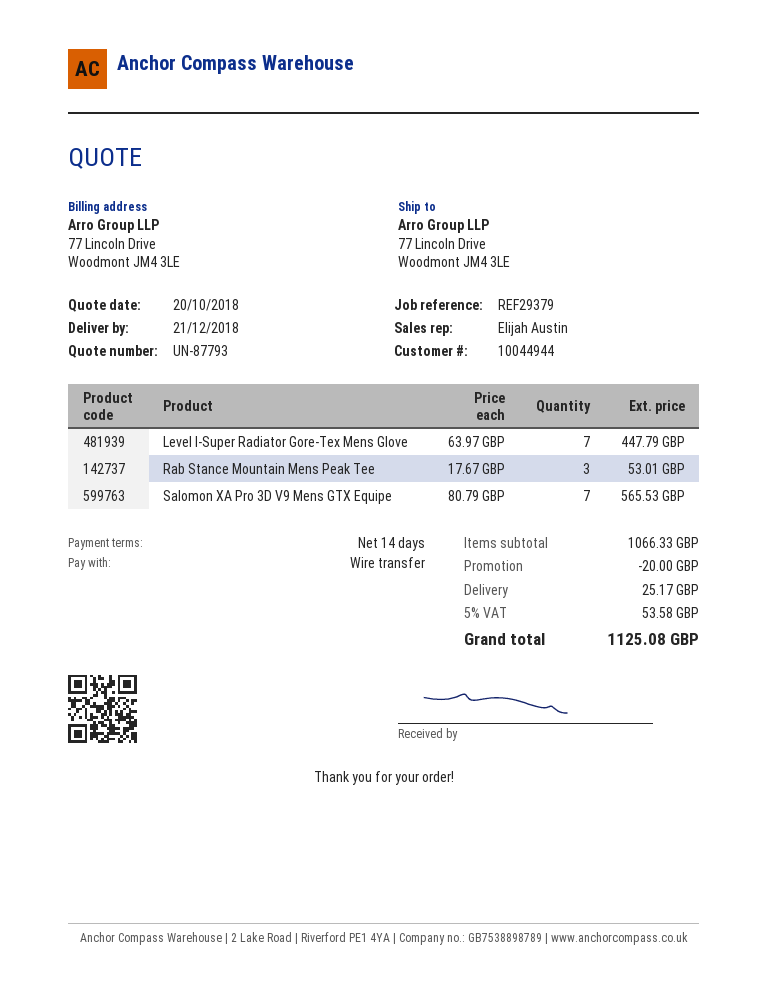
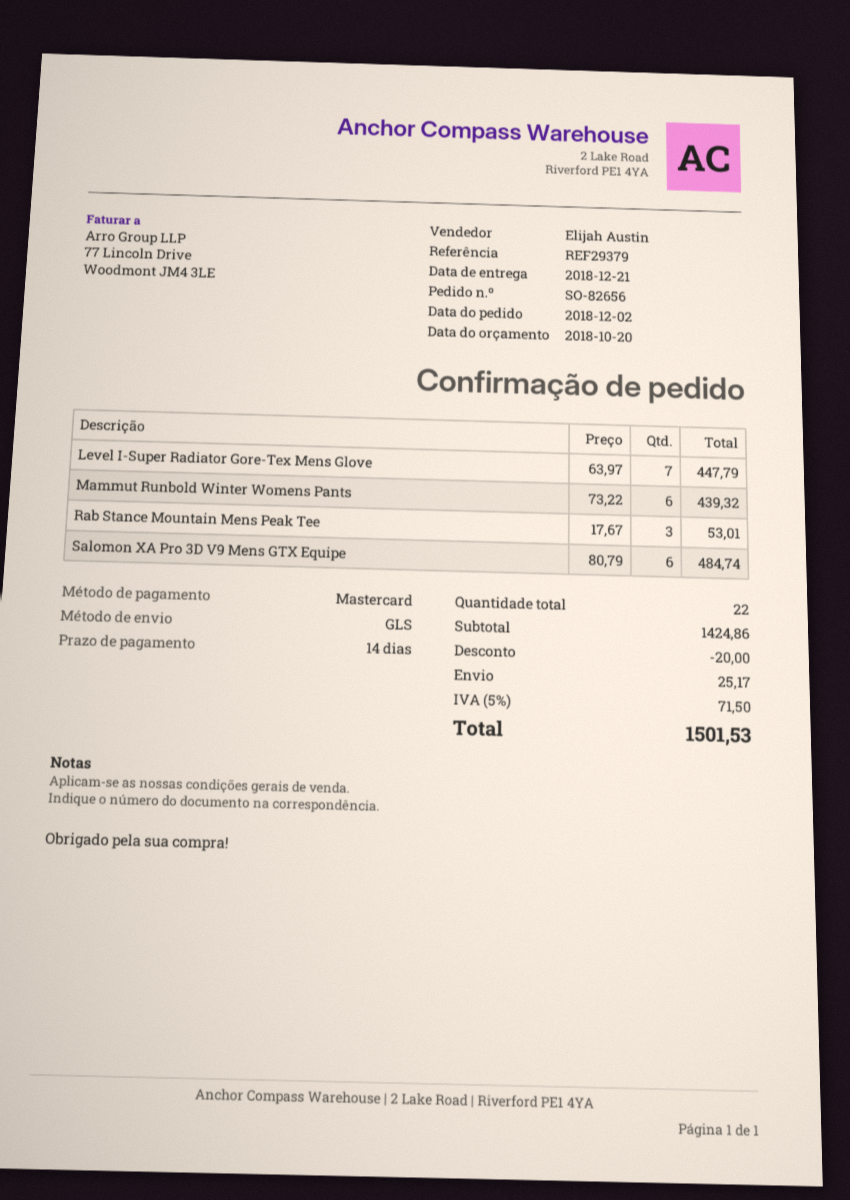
payment method: bank transfer -> Mastercard
Salomon XA Pro 3D V9 Mens GTX Equipe: 7 x 80.79 = 565.53 -> 6 x 80.79 = 484.74
Mammut Runbold Winter Womens Pants: none -> 6 x 73.22 = 439.32
subtotal: 1066.33 -> 1424.86
tax: 5% = 53.58 -> 5% = 71.50
total: 1125.08 -> 1501.53

